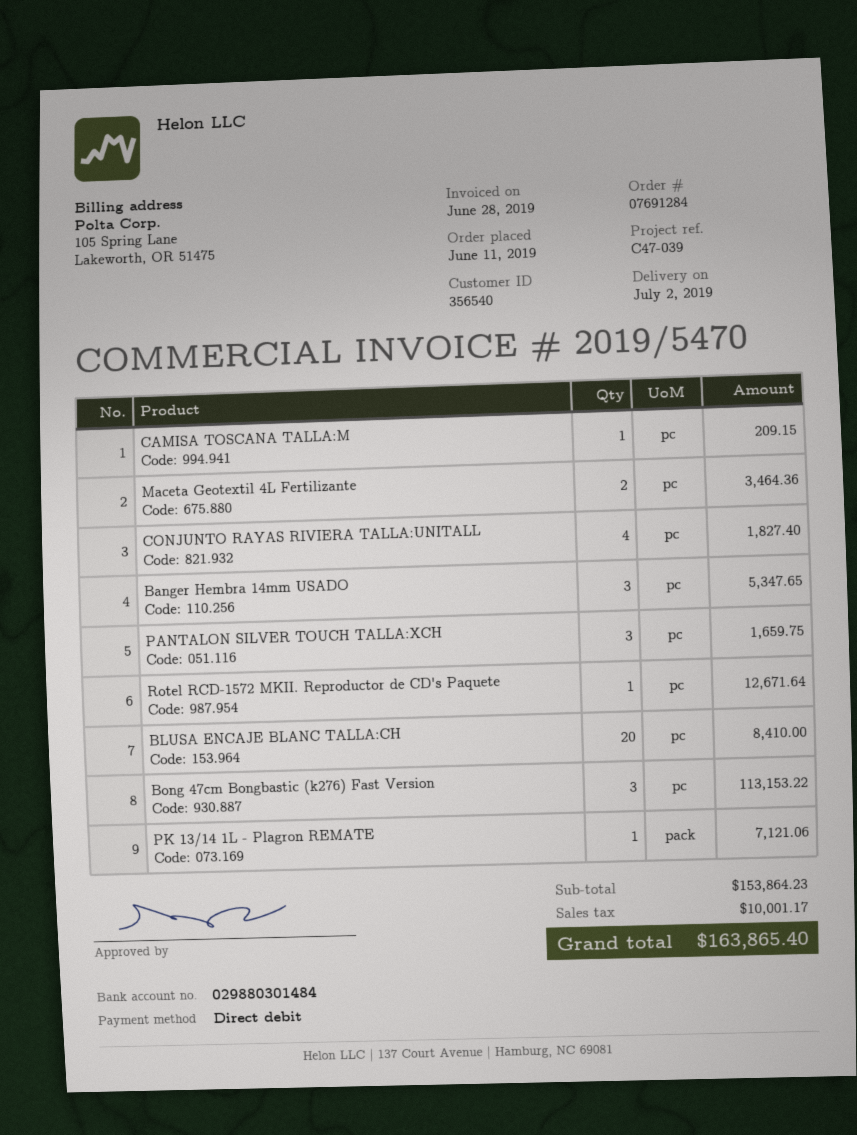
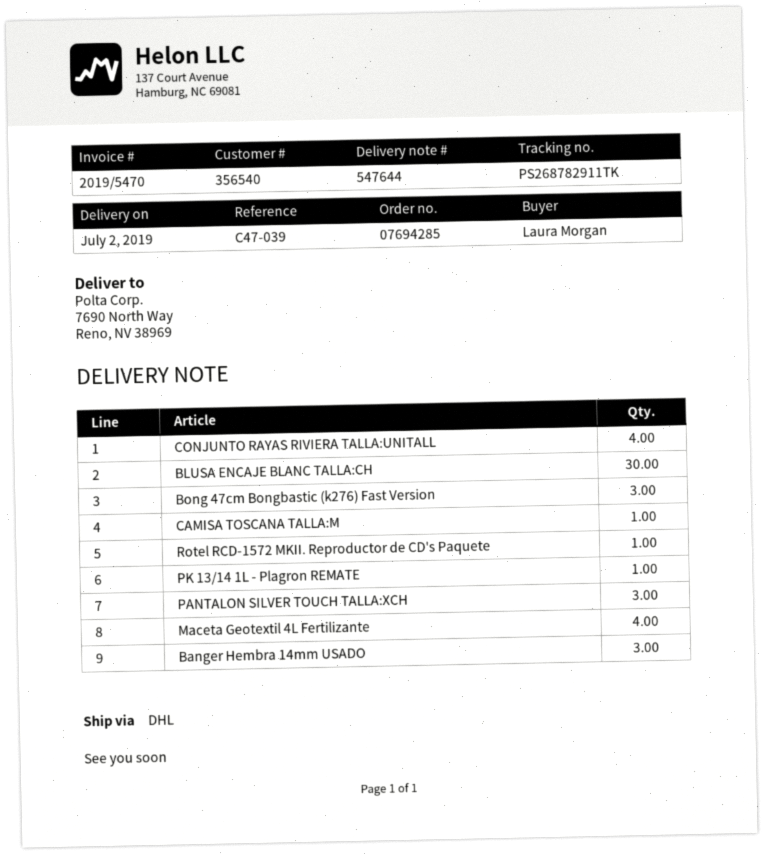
order number: 07691284 -> 07694285
Maceta Geotextil 4L Fertilizante: 2 -> 4
BLUSA ENCAJE BLANC TALLA:CH: 20 -> 30

